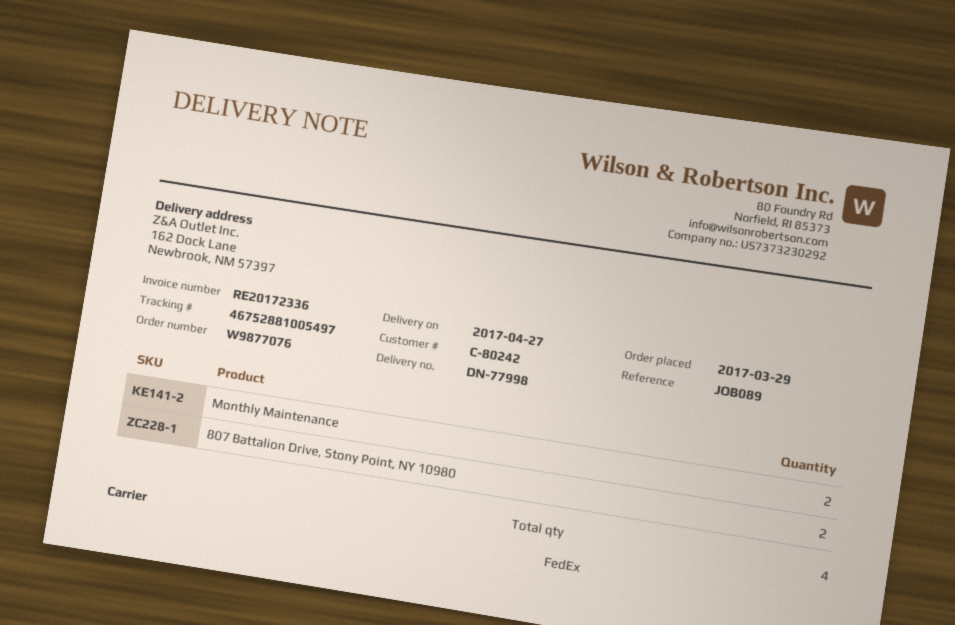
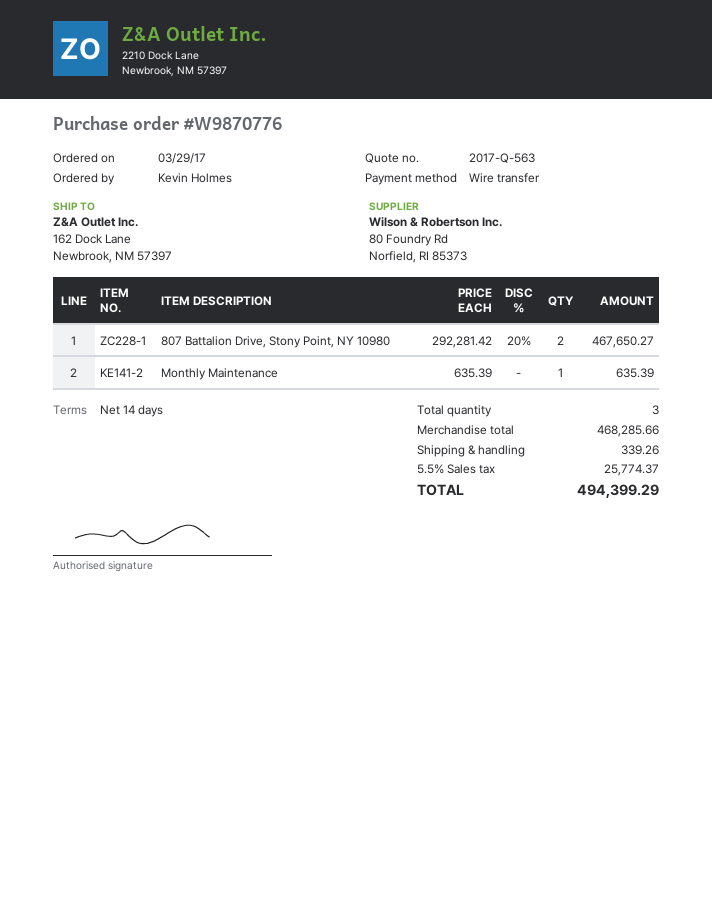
order number: W9877076 -> W9870776
Monthly Maintenance: 2 -> 1
total quantity: 4 -> 3

